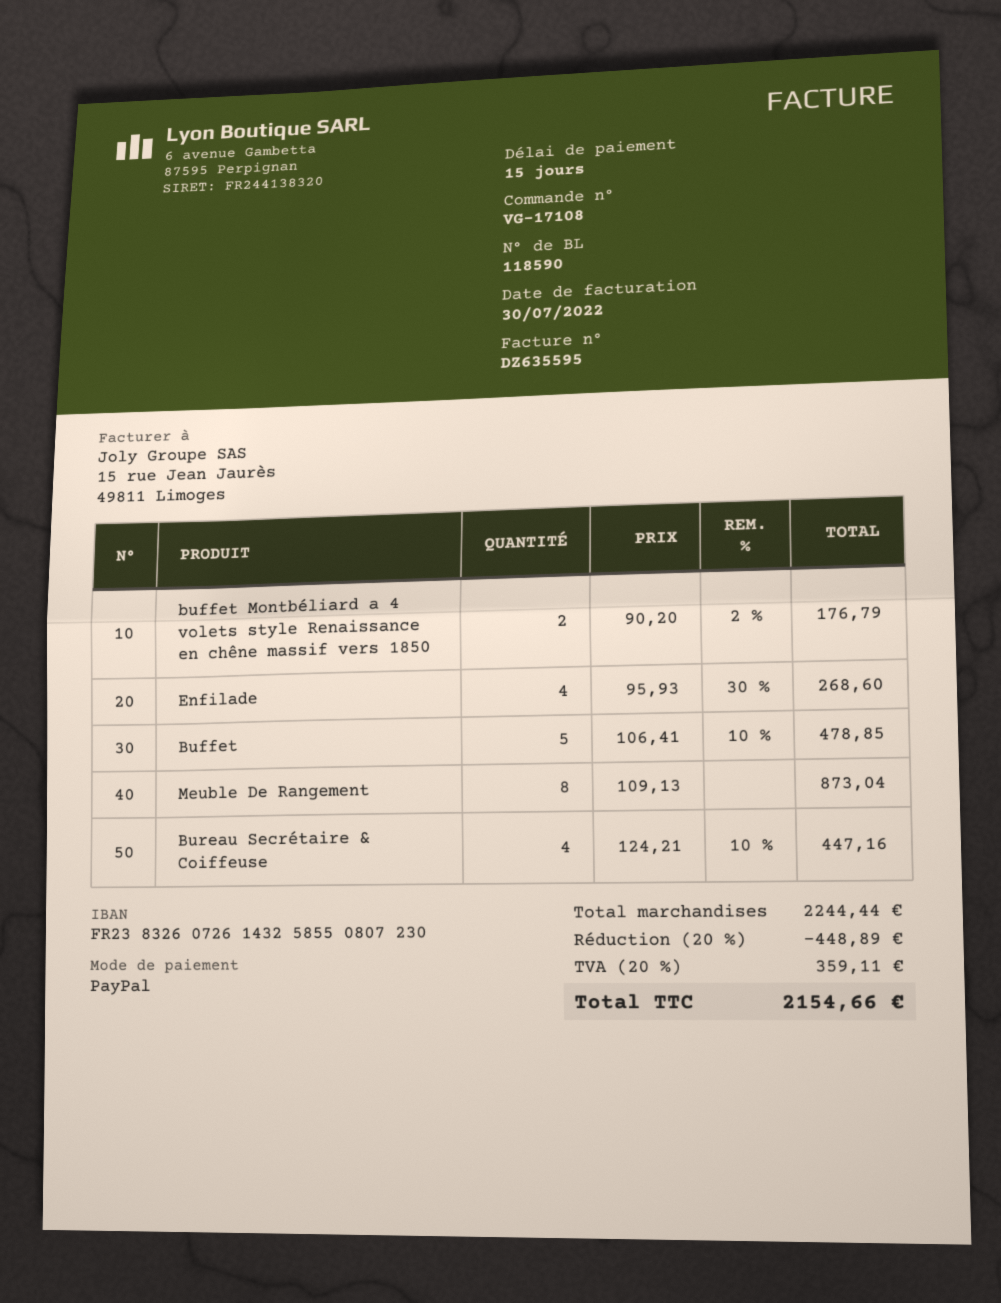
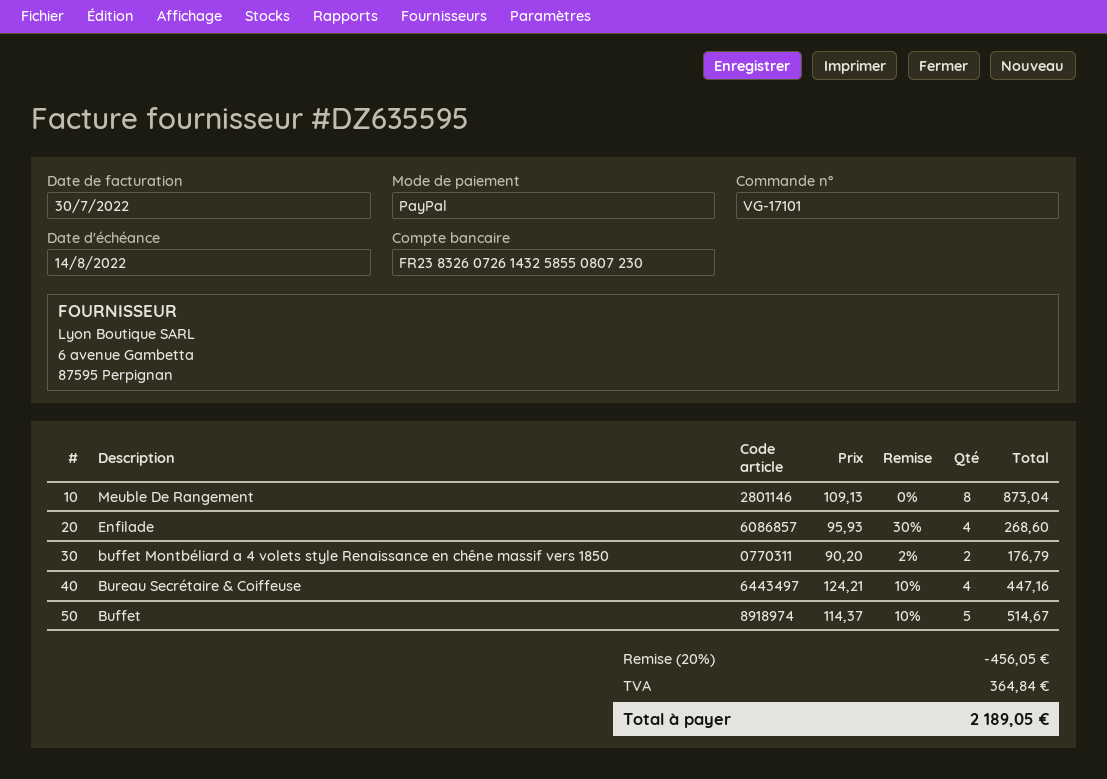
order number: VG-17108 -> VG-17101
Buffet: 5 x 106.41 - 10% = 478.85 -> 5 x 114.37 - 10% = 514.67
discount: 20% = 448.89 -> 20% = 456.05
tax: 359.11 -> 364.84
total: 2154.66 -> 2189.05

